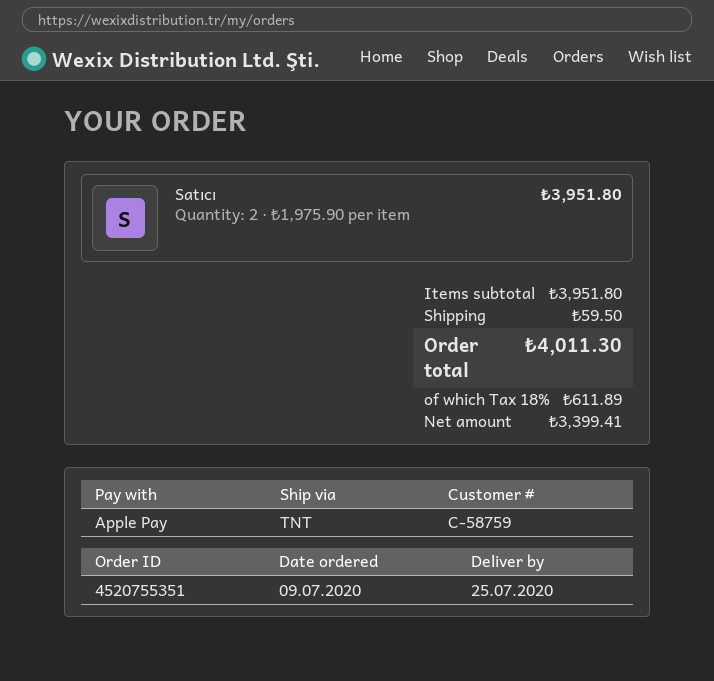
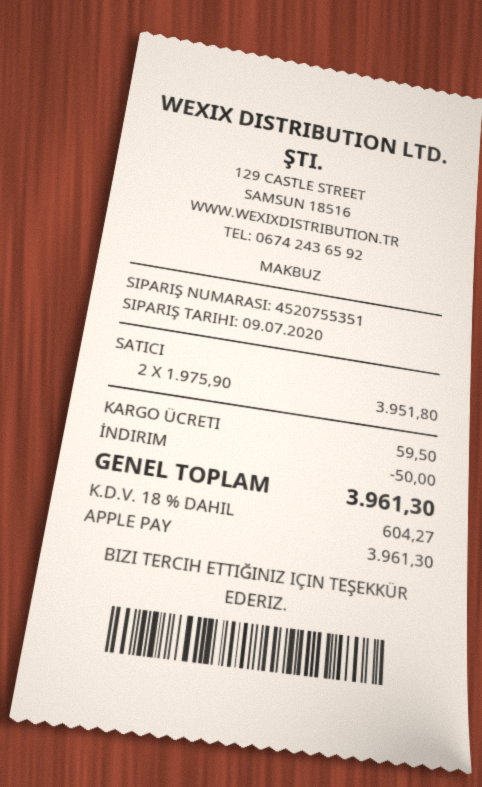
discount: none -> 50.00
tax: 18% = 611.89 -> 18% = 604.27
total: 4011.30 -> 3961.30

